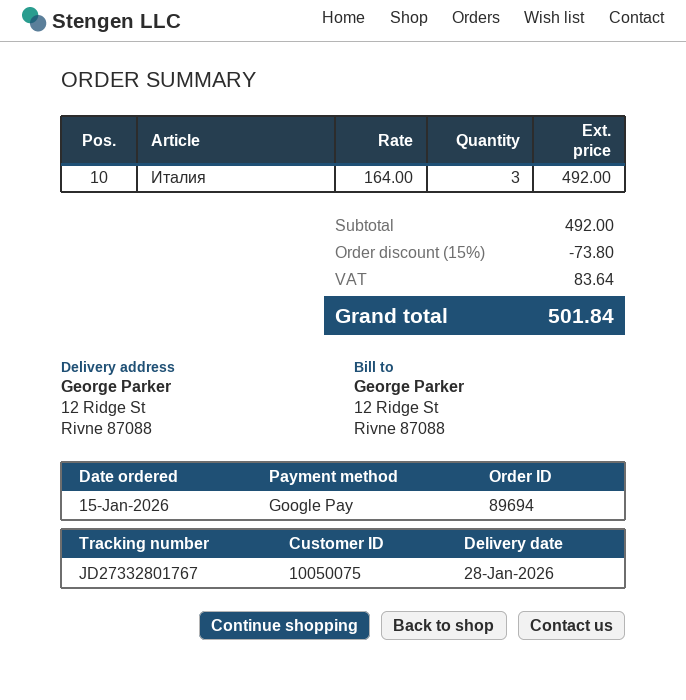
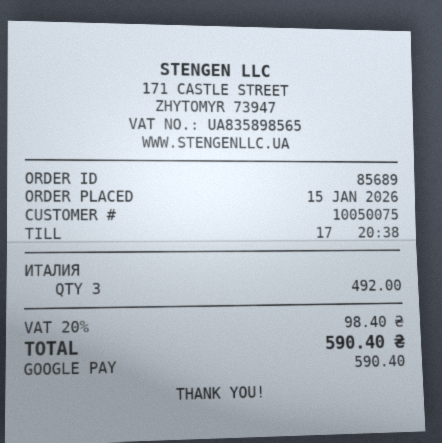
order number: 89694 -> 85689
discount: 15% = 73.80 -> none
tax: 83.64 -> 98.40
total: 501.84 -> 590.40

